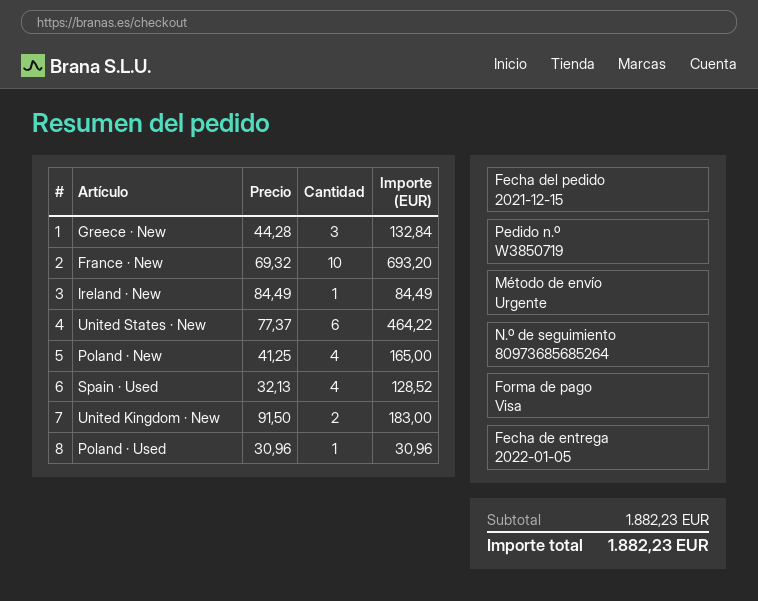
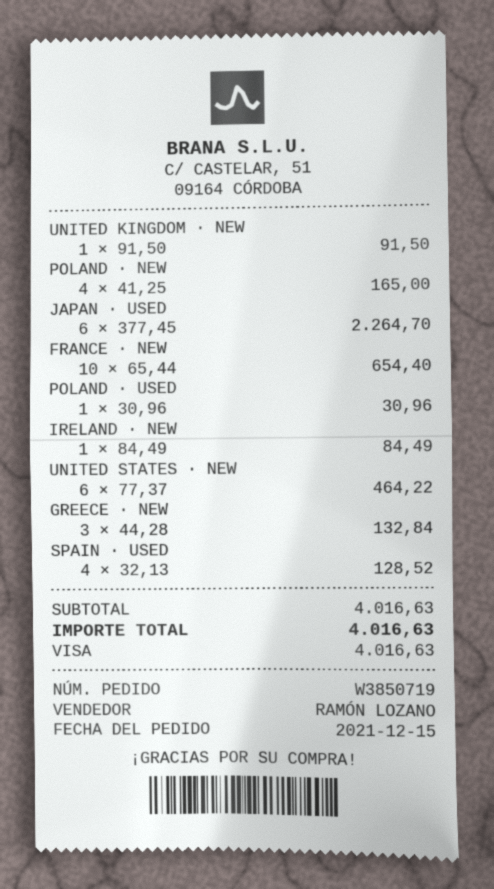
France · New: 10 x 69.32 = 693.20 -> 10 x 65.44 = 654.40
United Kingdom · New: 2 x 91.50 = 183.00 -> 1 x 91.50 = 91.50
JAPAN · USED: none -> 6 x 377.45 = 2264.70
subtotal: 1882.23 -> 4016.63
total: 1882.23 -> 4016.63

